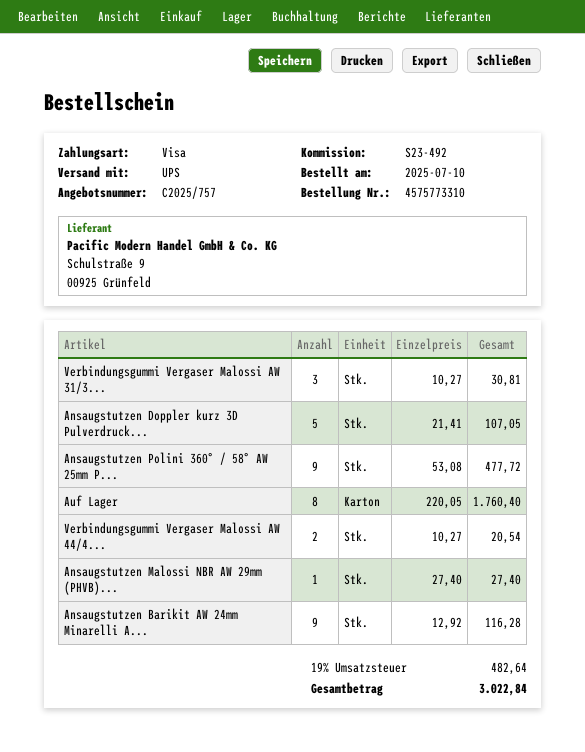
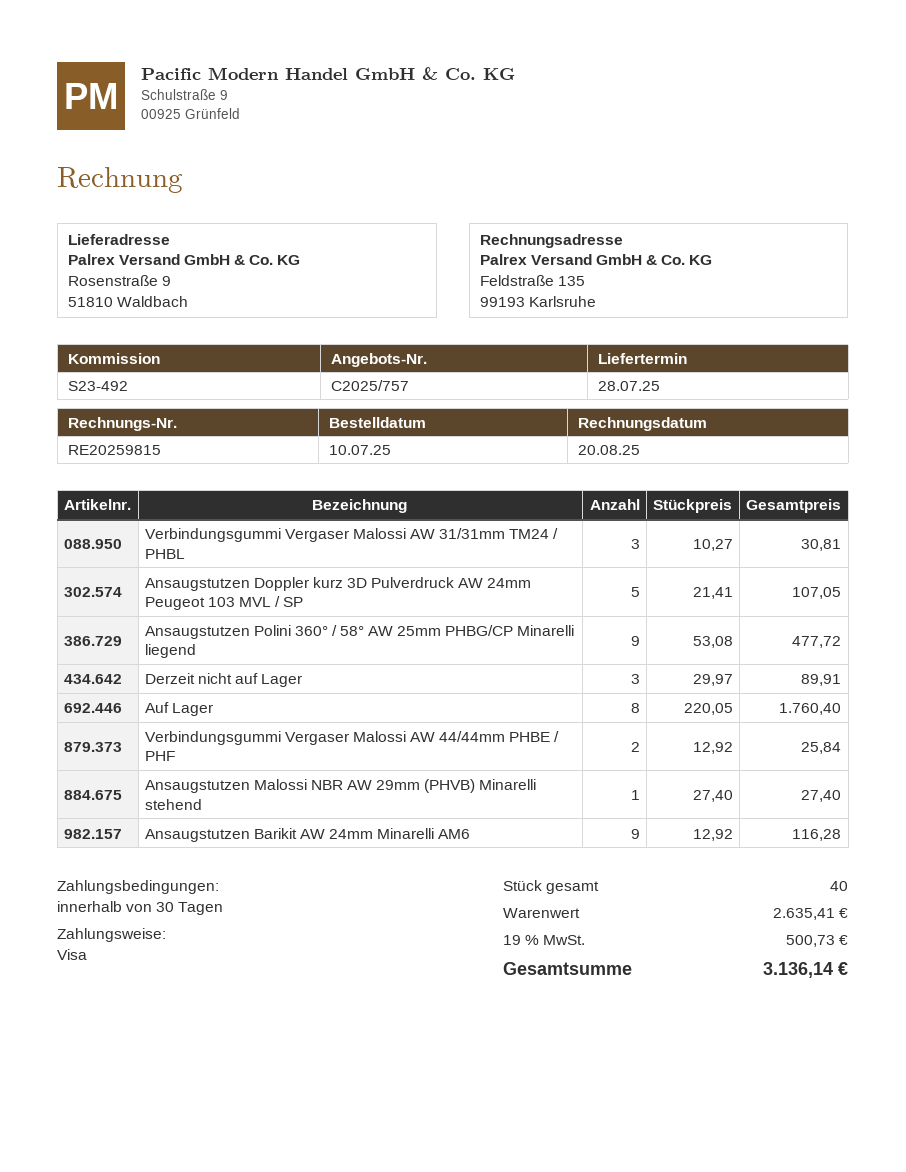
Verbindungsgummi Vergaser Malossi AW 44/4...: 2 x 10.27 = 20.54 -> 2 x 12.92 = 25.84
Derzeit nicht auf Lager: none -> 3 x 29.97 = 89.91
tax: 19% = 482.64 -> 19% = 500.73
total: 3022.84 -> 3136.14

